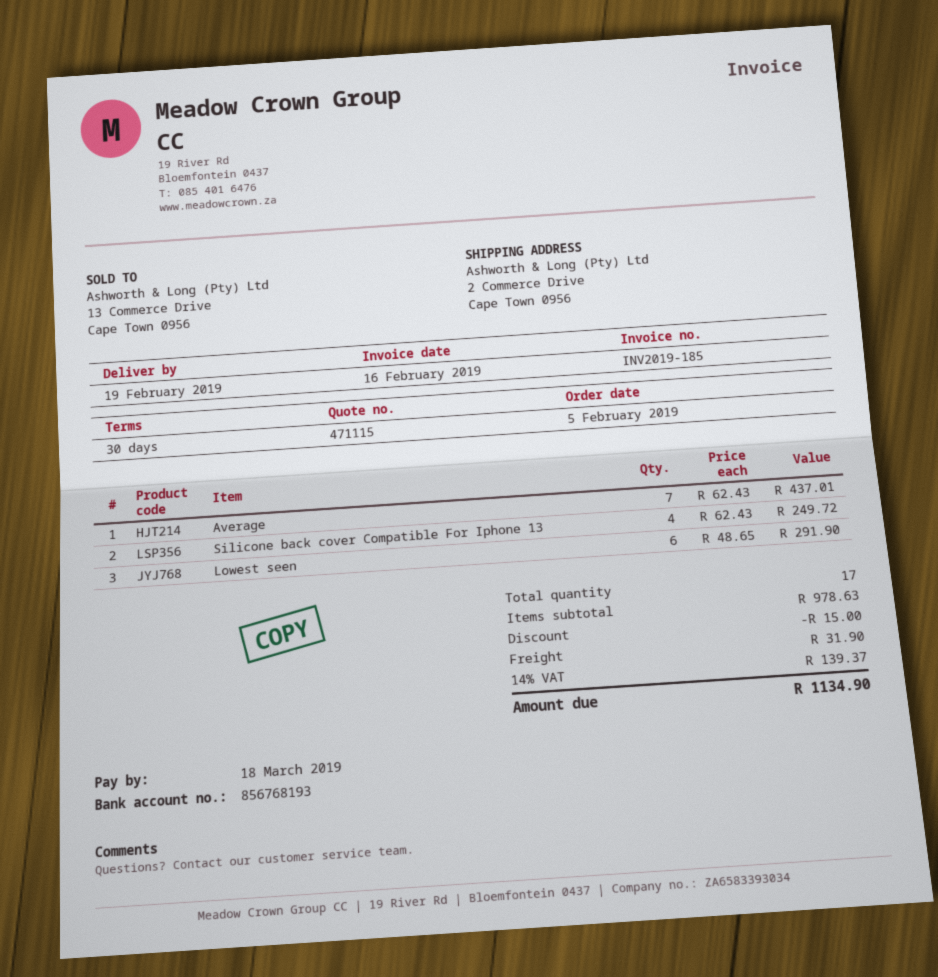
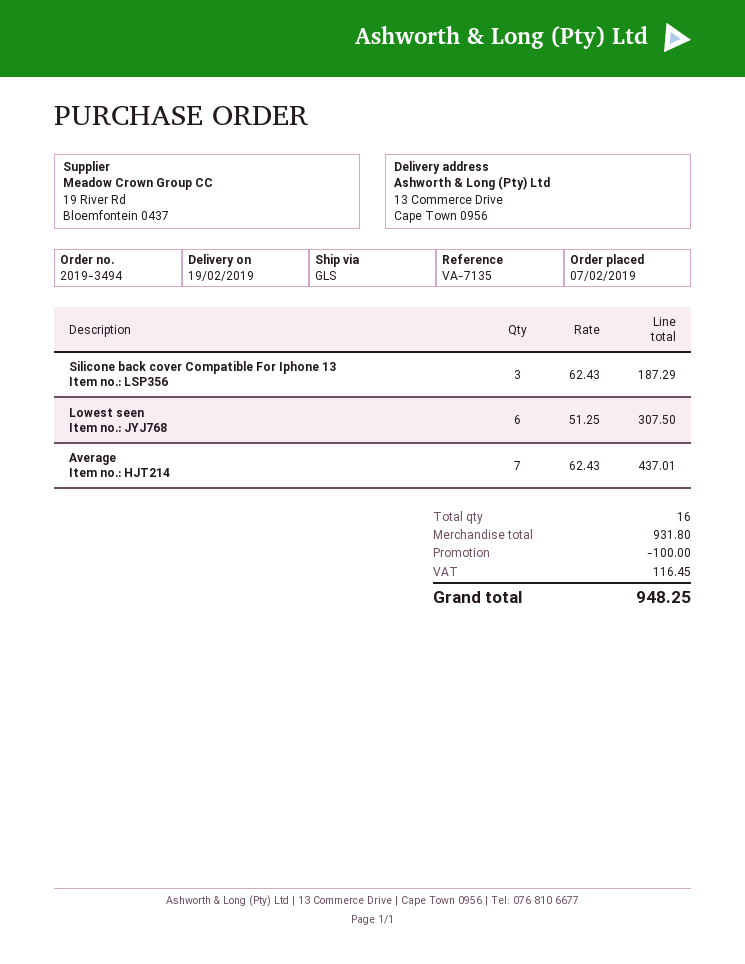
order date: 2019-02-05 -> 2019-02-07
ship to: 2 Commerce Drive, Cape Town 0956 -> 13 Commerce Drive, Cape Town 0956
Silicone back cover Compatible For Iphone 13: 4 x 62.43 = 249.72 -> 3 x 62.43 = 187.29
Lowest seen: 6 x 48.65 = 291.90 -> 6 x 51.25 = 307.50
total quantity: 17 -> 16
subtotal: 978.63 -> 931.80
discount: 15.00 -> 100.00
shipping: 31.90 -> none
tax: 139.37 -> 116.45
total: 1134.90 -> 948.25

